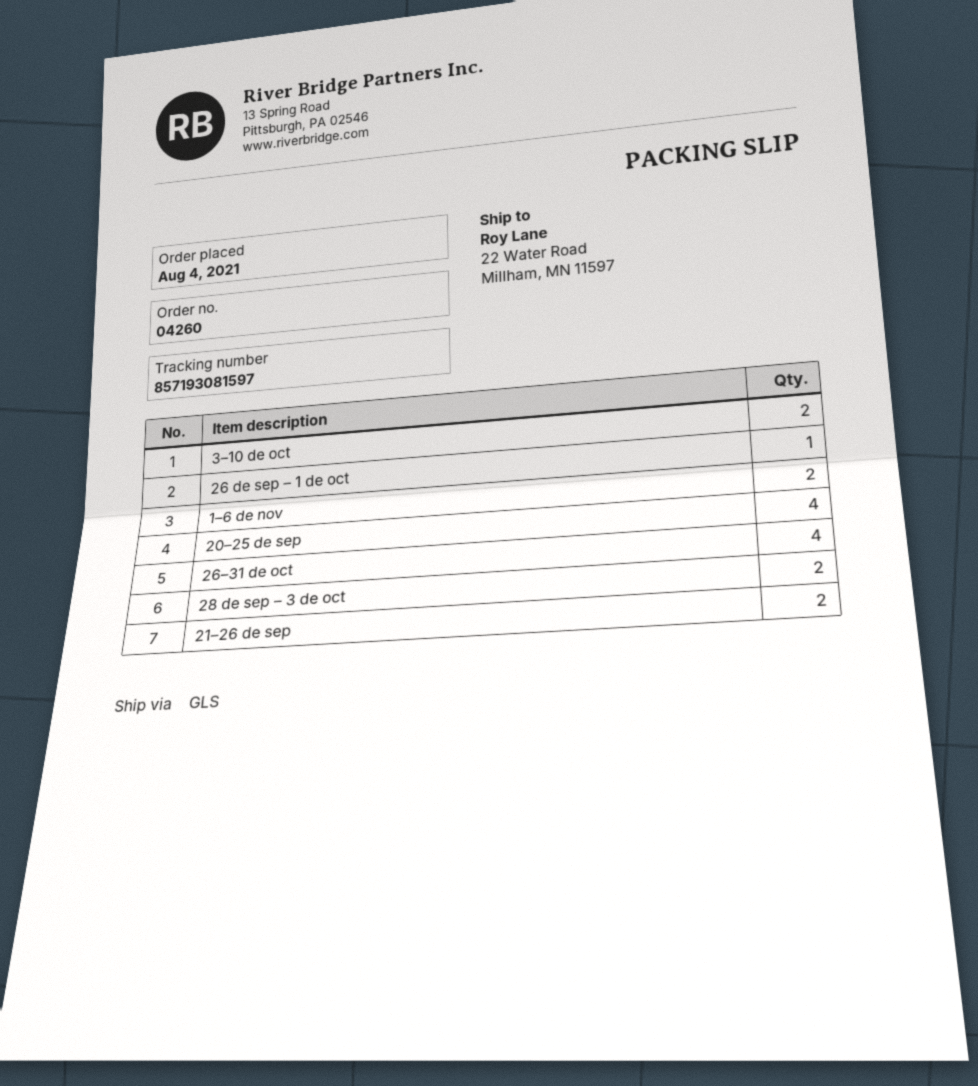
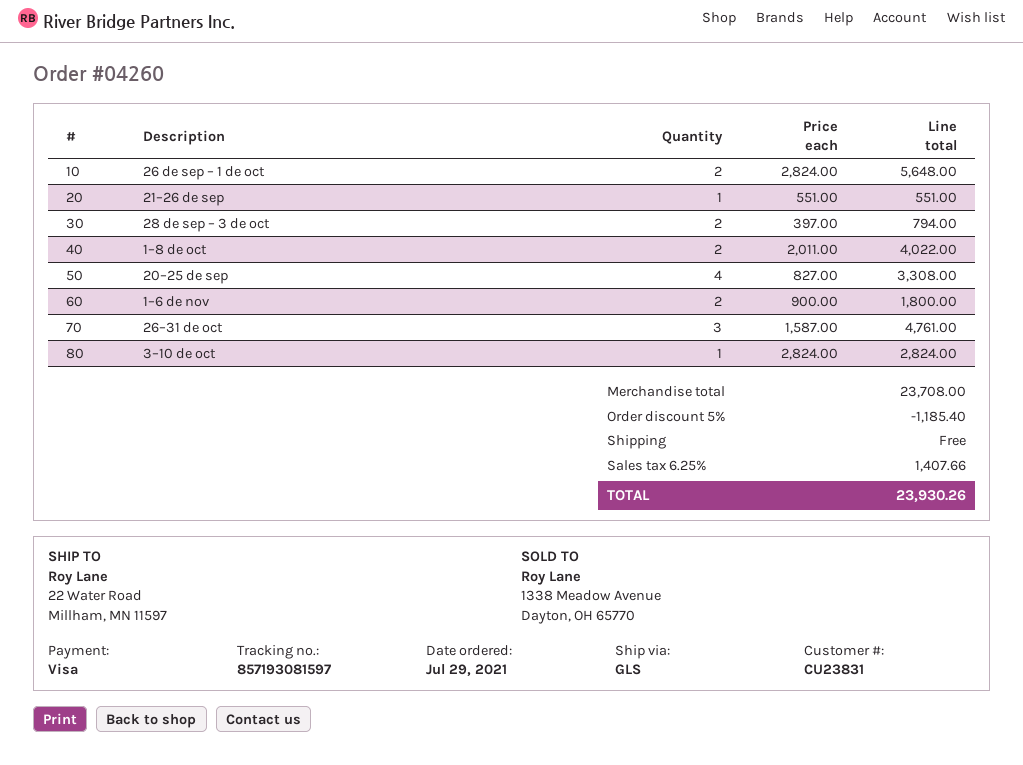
order date: 2021-08-04 -> 2021-07-29
3–10 de oct: 2 -> 1
26 de sep – 1 de oct: 1 -> 2
26–31 de oct: 4 -> 3
21–26 de sep: 2 -> 1
1–8 de oct: none -> 2

